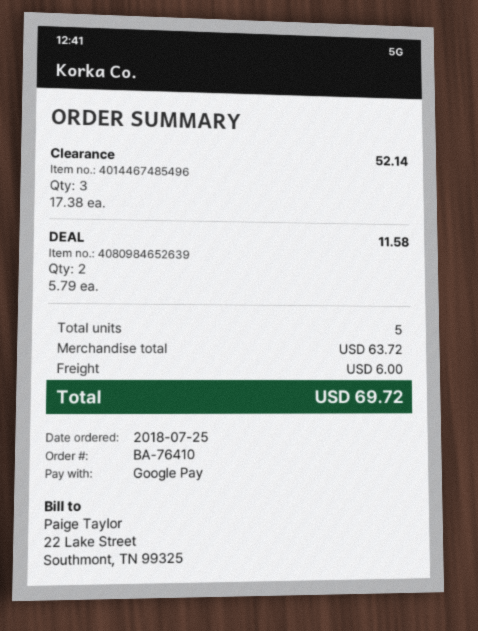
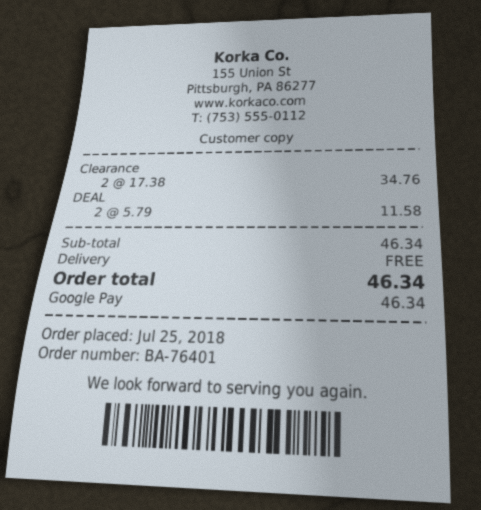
order number: BA-76410 -> BA-76401
Clearance: 3 x 17.38 = 52.14 -> 2 x 17.38 = 34.76
subtotal: 63.72 -> 46.34
shipping: 6.00 -> 0.00
total: 69.72 -> 46.34

